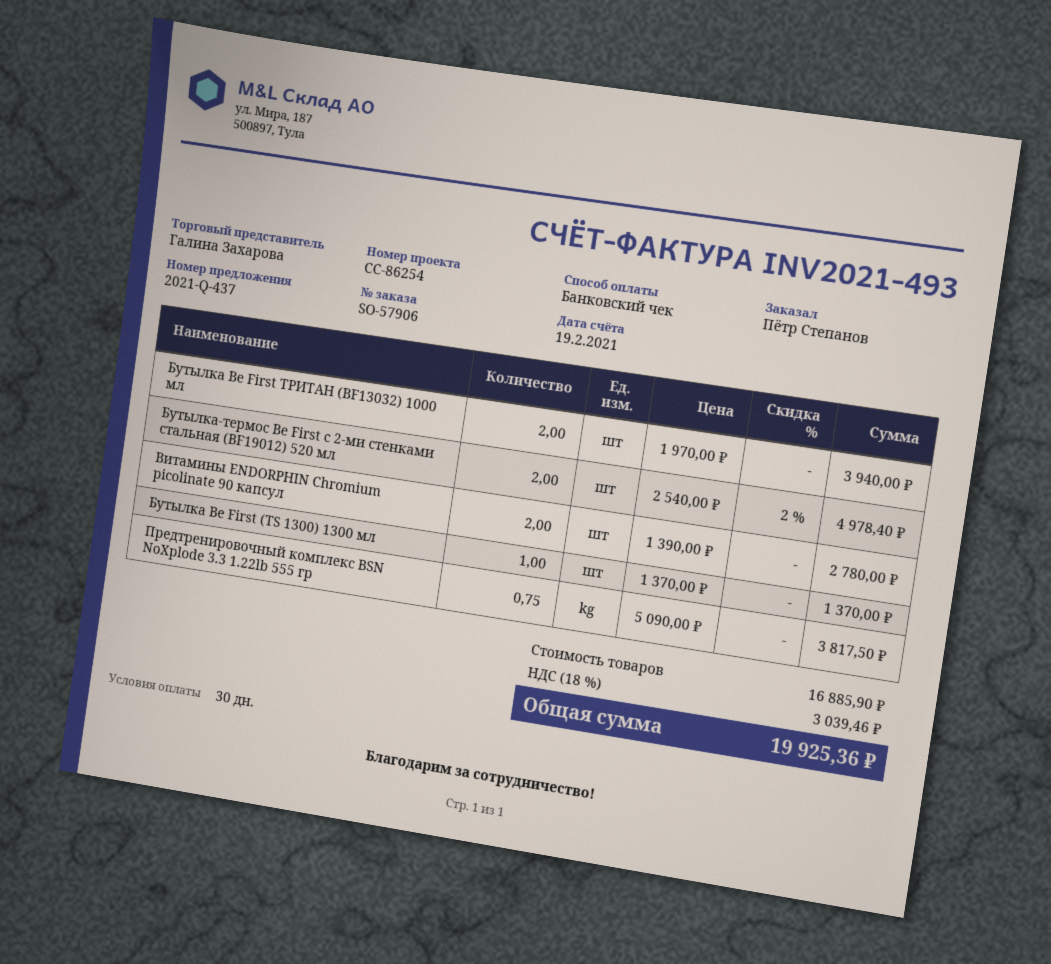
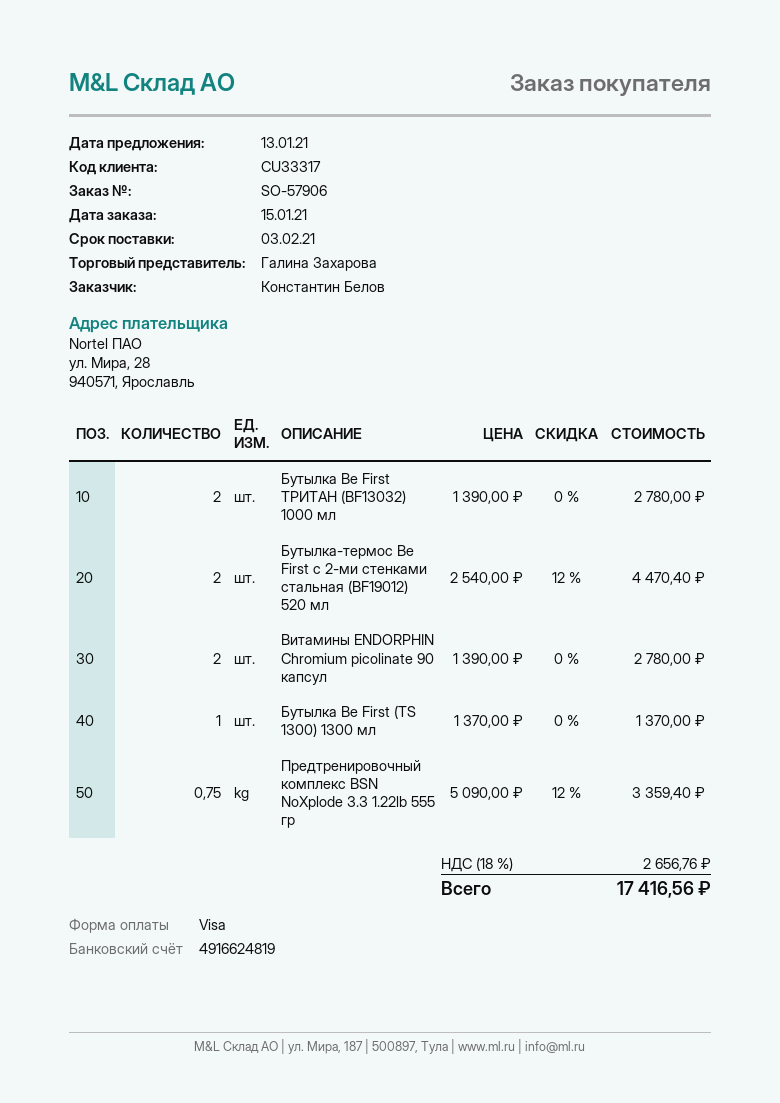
ordered by: Пётр Степанов -> Константин Белов
payment method: cheque -> Visa
Бутылка Be First ТРИТАН (BF13032) 1000 мл: 2 x 1970.00 = 3940.00 -> 2 x 1390.00 = 2780.00
Бутылка-термос Be First с 2-ми стенками стальная (BF19012) 520 мл: 2 x 2540.00 - 2% = 4978.40 -> 2 x 2540.00 - 12% = 4470.40
Предтренировочный комплекс BSN NoXplode 3.3 1.22lb 555 гр: 0.75 x 5090.00 = 3817.50 -> 0.75 x 5090.00 - 12% = 3359.40
tax: 18% = 3039.46 -> 18% = 2656.76
total: 19925.36 -> 17416.56

